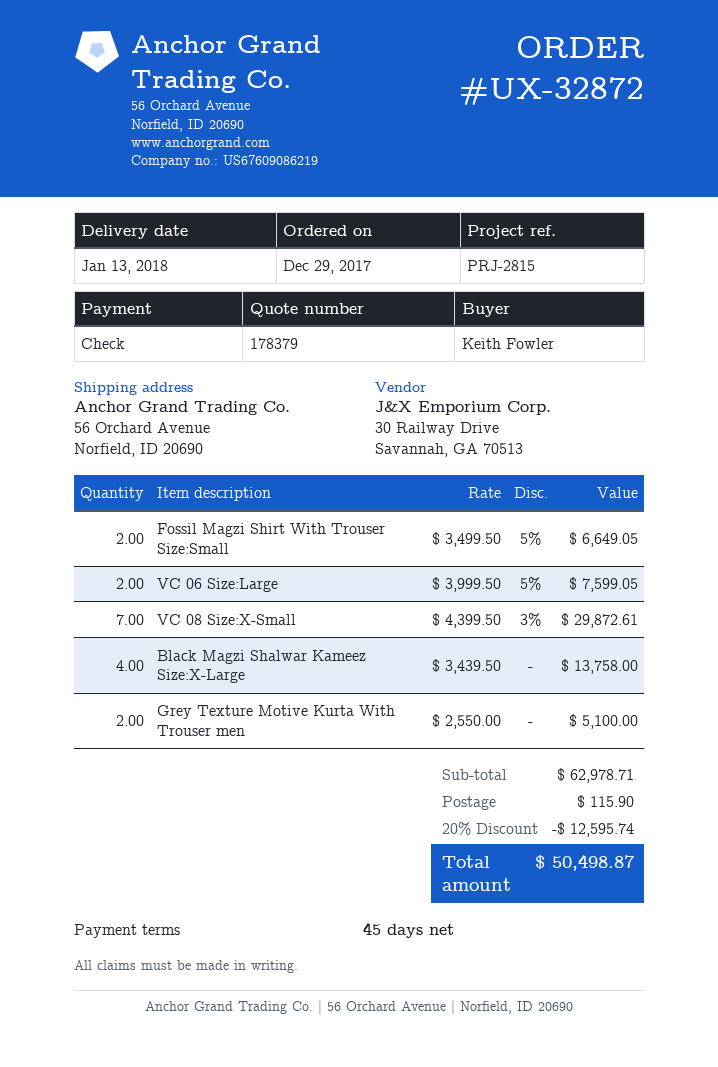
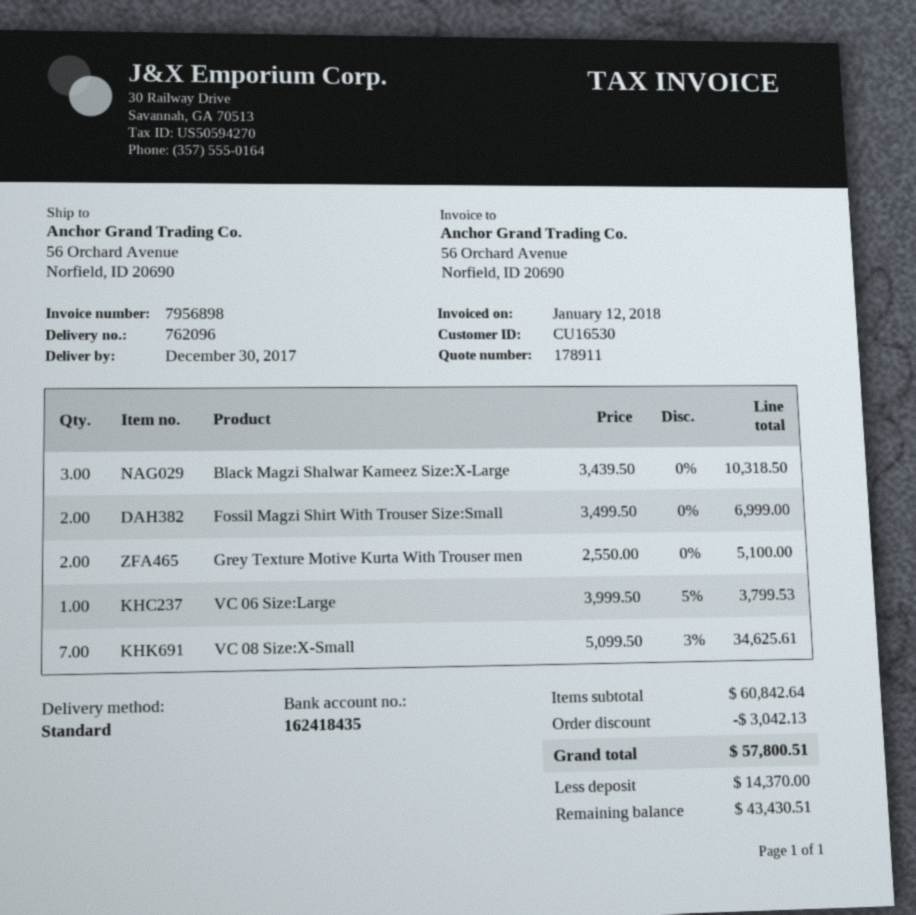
quote number: 178379 -> 178911
delivery date: 2018-01-13 -> 2017-12-30
Fossil Magzi Shirt With Trouser Size:Small: 2 x 3499.50 - 5% = 6649.05 -> 2 x 3499.50 = 6999.00
VC 06 Size:Large: 2 x 3999.50 - 5% = 7599.05 -> 1 x 3999.50 - 5% = 3799.53
VC 08 Size:X-Small: 7 x 4399.50 - 3% = 29872.61 -> 7 x 5099.50 - 3% = 34625.61
Black Magzi Shalwar Kameez Size:X-Large: 4 x 3439.50 = 13758.00 -> 3 x 3439.50 = 10318.50
subtotal: 62978.71 -> 60842.64
discount: 12595.74 -> 3042.13
shipping: 115.90 -> none
total: 50498.87 -> 57800.51

